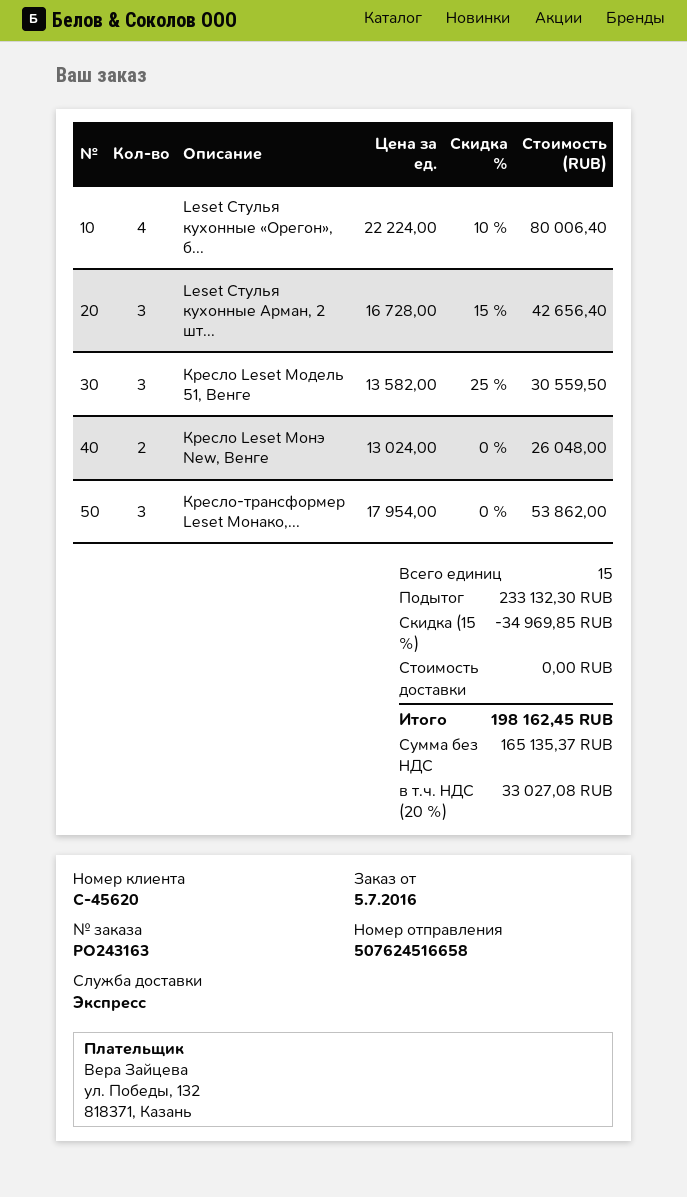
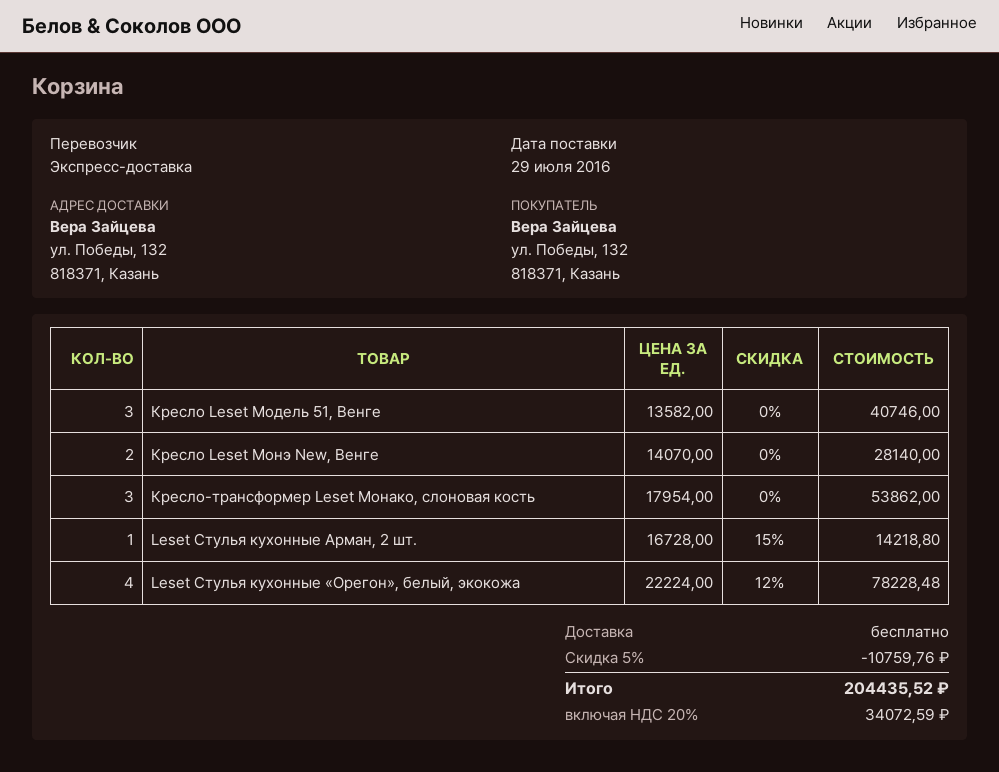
Leset Стулья кухонные «Орегон», б...: 4 x 22224.00 - 10% = 80006.40 -> 4 x 22224.00 - 12% = 78228.48
Leset Стулья кухонные Арман, 2 шт...: 3 x 16728.00 - 15% = 42656.40 -> 1 x 16728.00 - 15% = 14218.80
Кресло Leset Модель 51, Венге: 3 x 13582.00 - 25% = 30559.50 -> 3 x 13582.00 = 40746.00
Кресло Leset Монэ New, Венге: 2 x 13024.00 = 26048.00 -> 2 x 14070.00 = 28140.00
discount: 15% = 34969.85 -> 5% = 10759.76
tax: 20% = 33027.08 -> 20% = 34072.59
total: 198162.45 -> 204435.52

